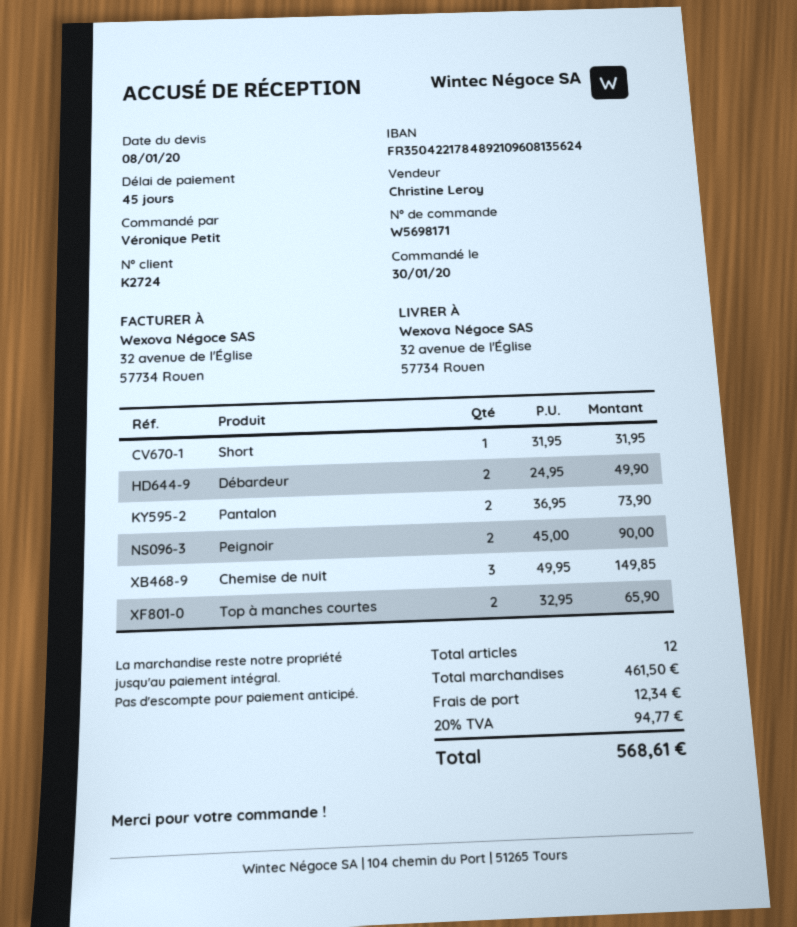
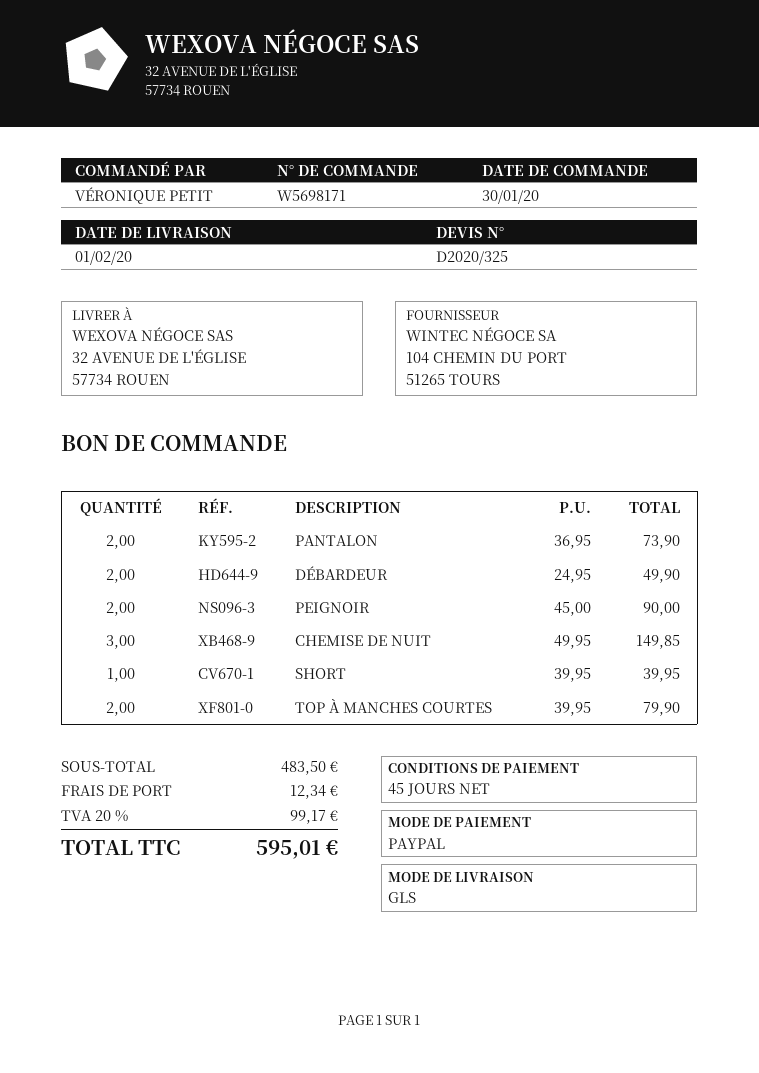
Short: 1 x 31.95 = 31.95 -> 1 x 39.95 = 39.95
Top à manches courtes: 2 x 32.95 = 65.90 -> 2 x 39.95 = 79.90
subtotal: 461.50 -> 483.50
tax: 20% = 94.77 -> 20% = 99.17
total: 568.61 -> 595.01

